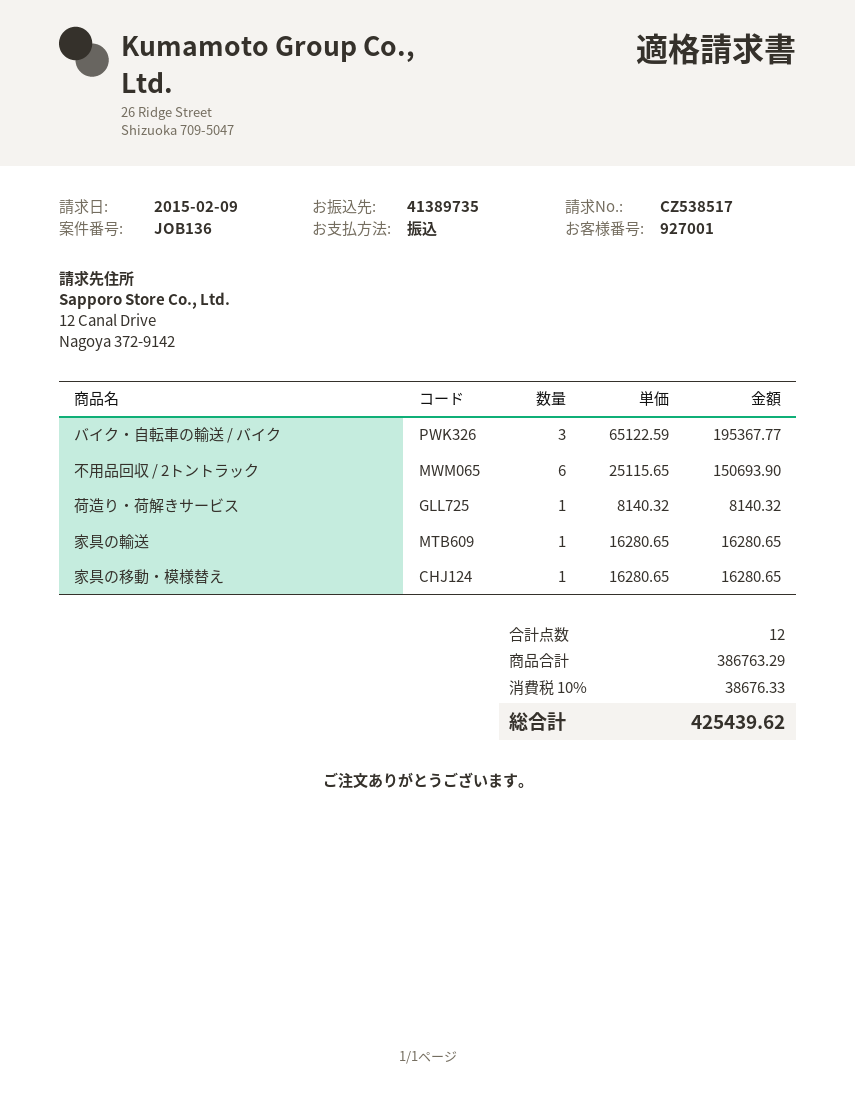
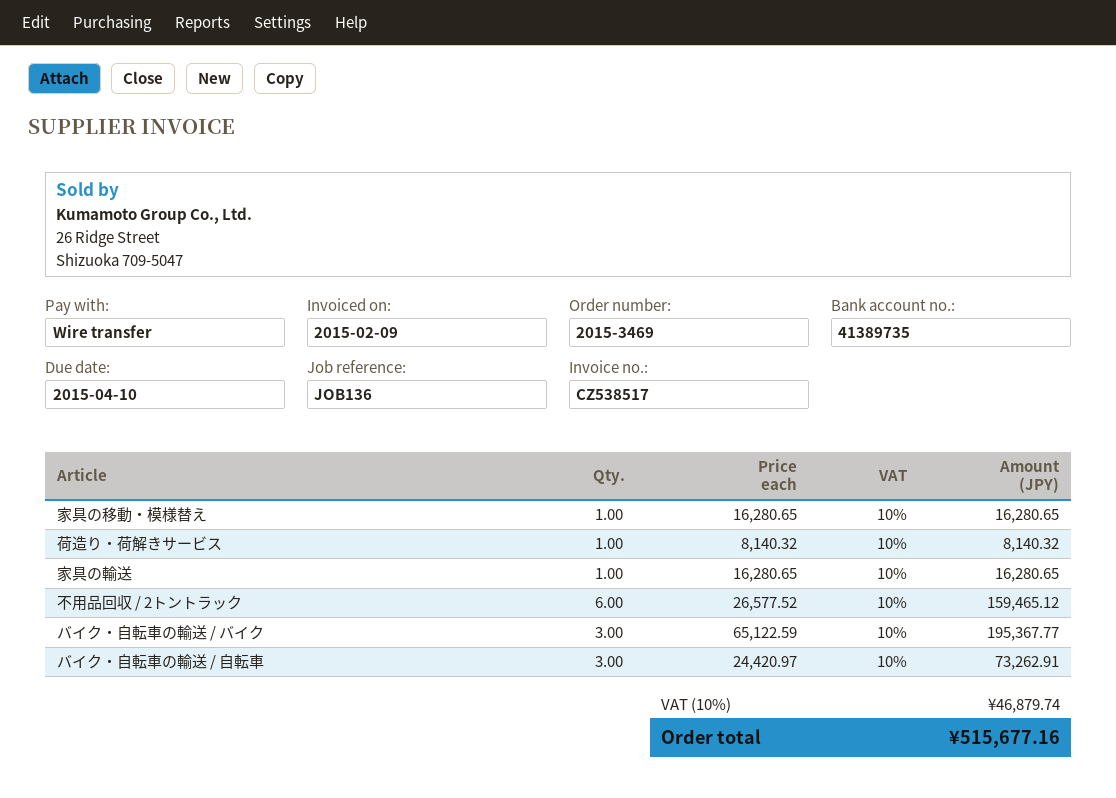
不用品回収 / 2トントラック: 6 x 25115.65 = 150693.90 -> 6 x 26577.52 = 159465.12
バイク・自転車の輸送 / 自転車: none -> 3 x 24420.97 = 73262.91
tax: 10% = 38676.33 -> 10% = 46879.74
total: 425439.62 -> 515677.16

